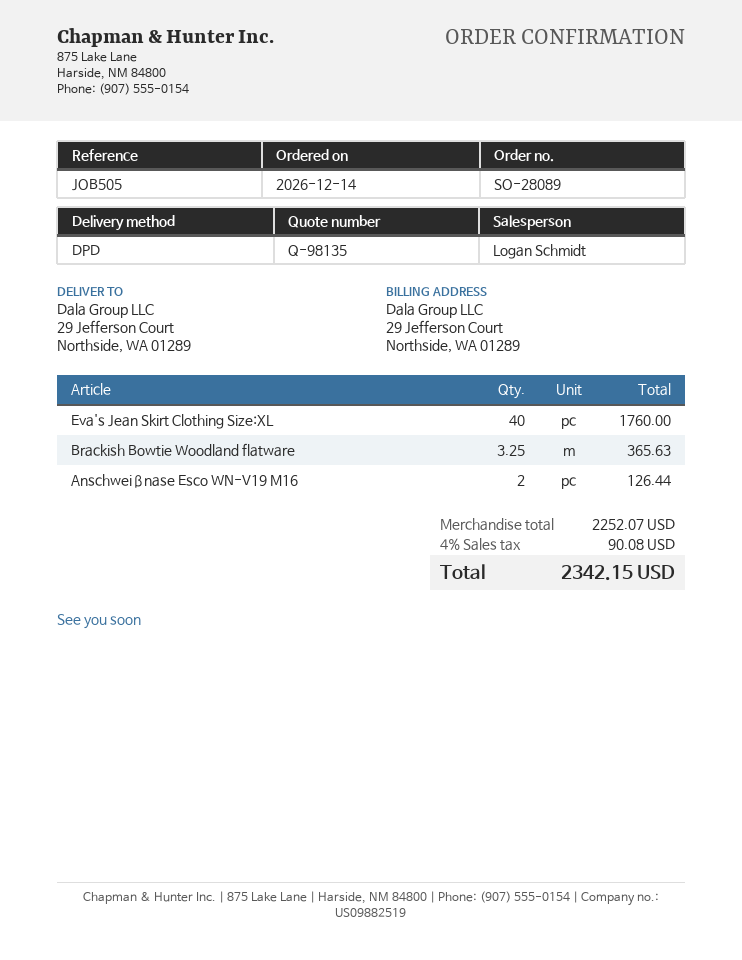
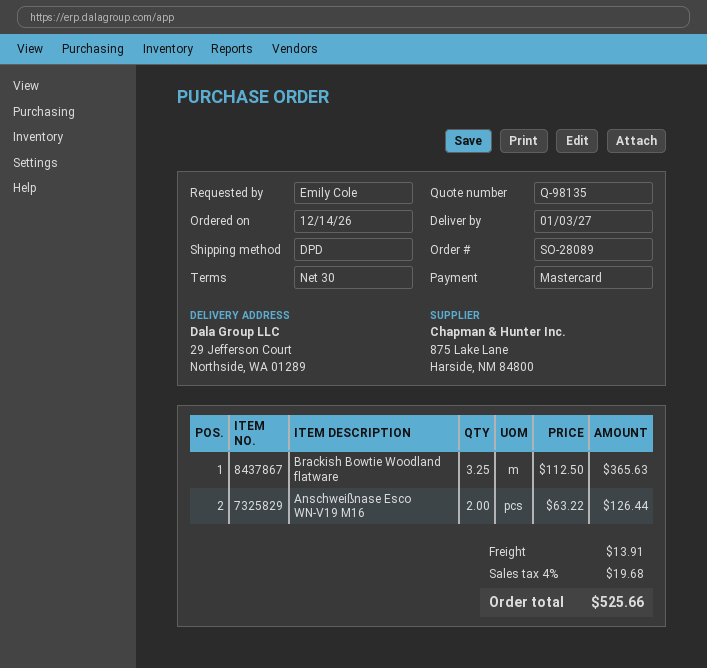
Eva's Jean Skirt Clothing Size:XL: 40 for 1760.00 -> none
shipping: none -> 13.91
tax: 4% = 90.08 -> 4% = 19.68
total: 2342.15 -> 525.66

